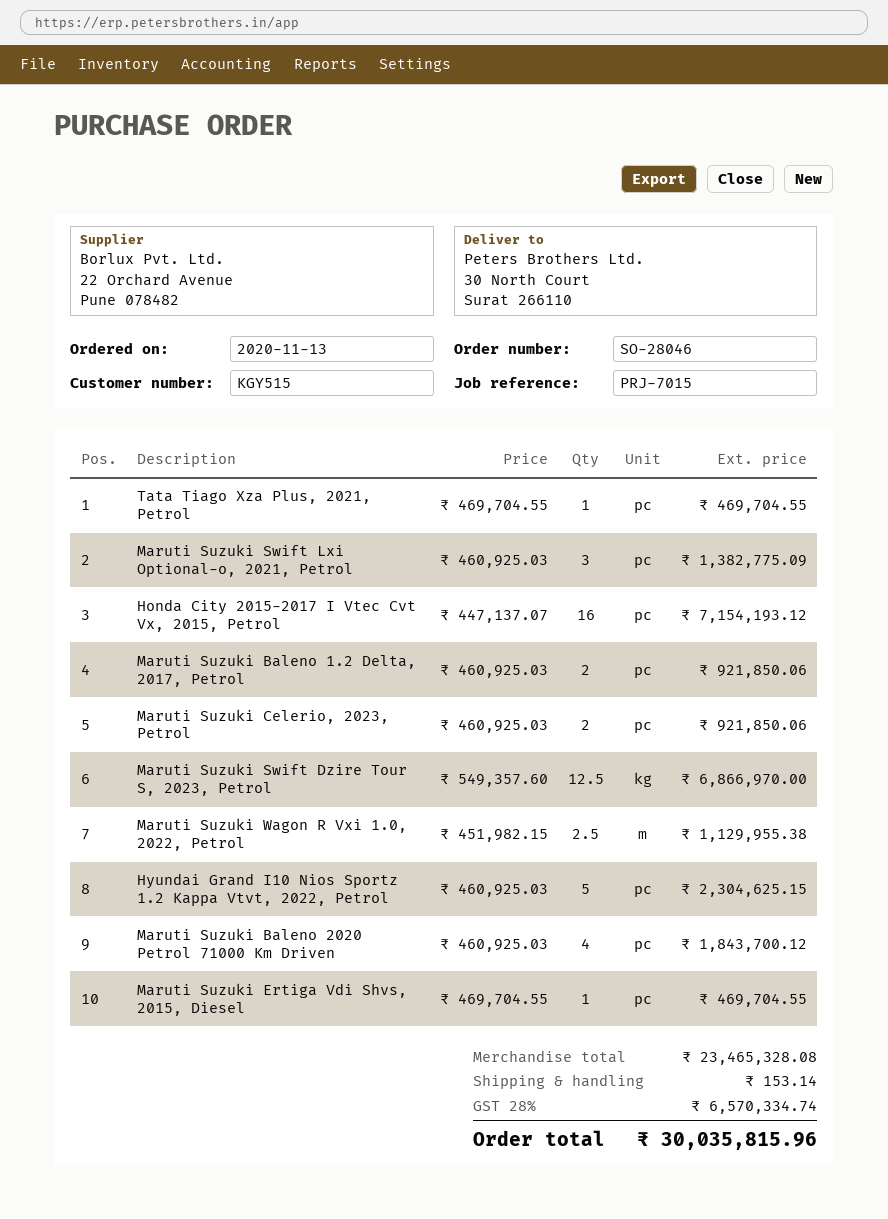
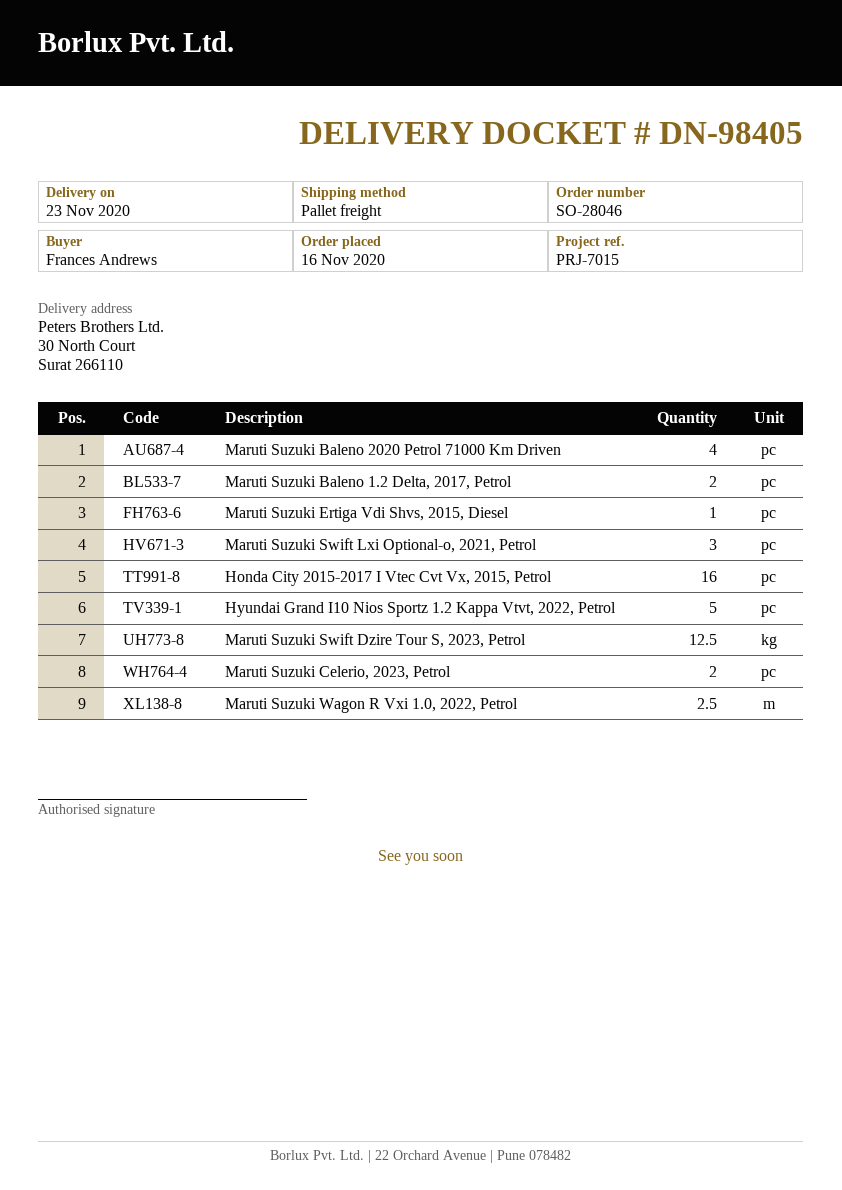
order date: 2020-11-13 -> 2020-11-16
Tata Tiago Xza Plus, 2021, Petrol: 1 -> none

